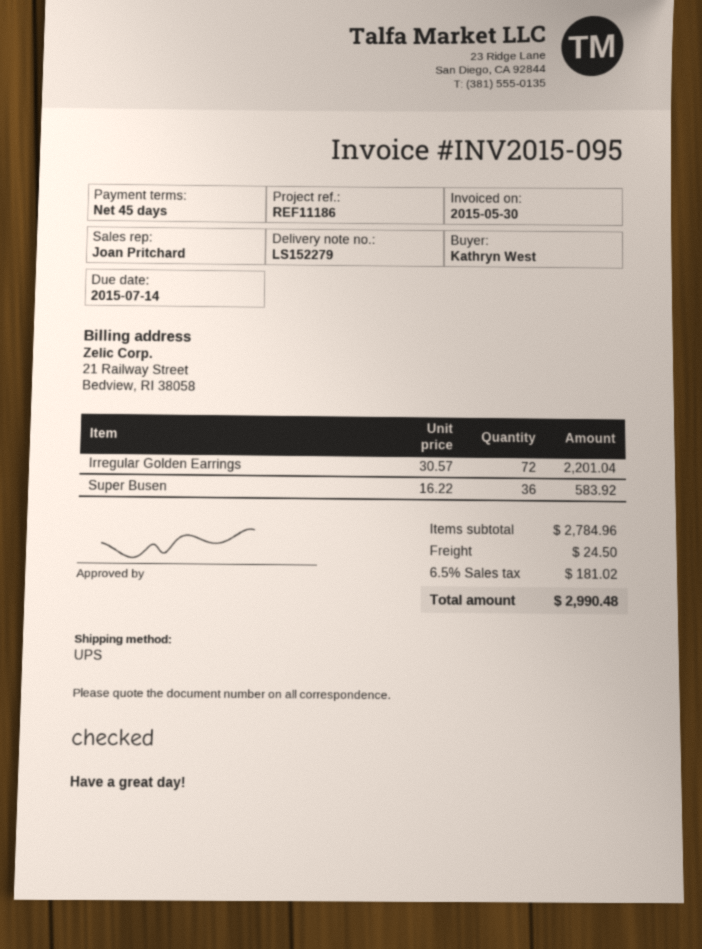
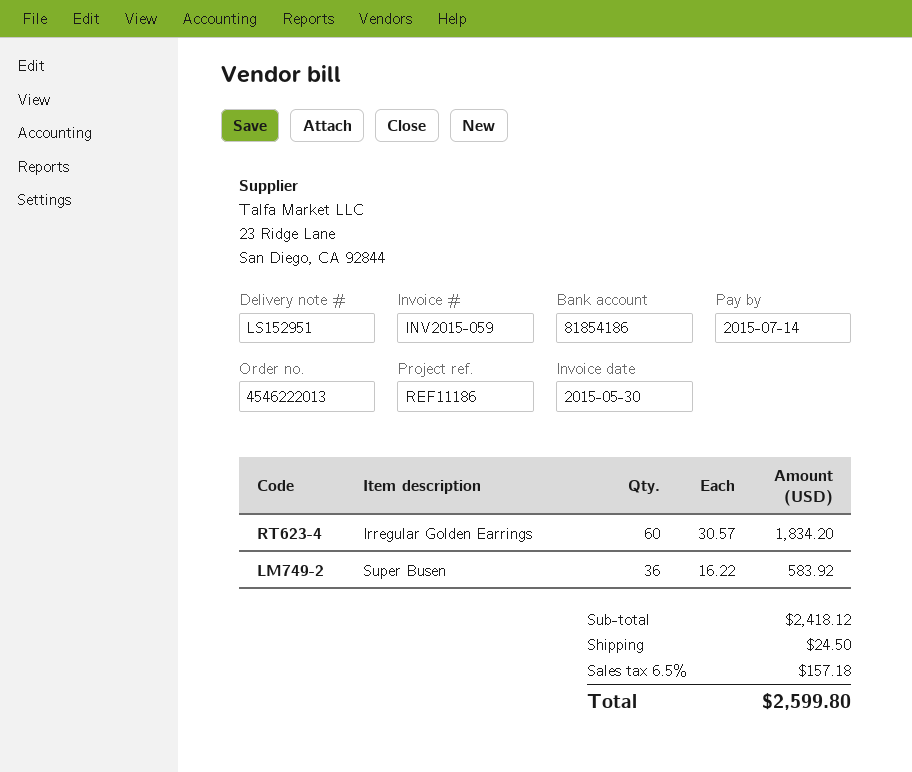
delivery note number: LS152279 -> LS152951
invoice number: INV2015-095 -> INV2015-059
Irregular Golden Earrings: 72 x 30.57 = 2201.04 -> 60 x 30.57 = 1834.20
subtotal: 2784.96 -> 2418.12
tax: 6.5% = 181.02 -> 6.5% = 157.18
total: 2990.48 -> 2599.80

